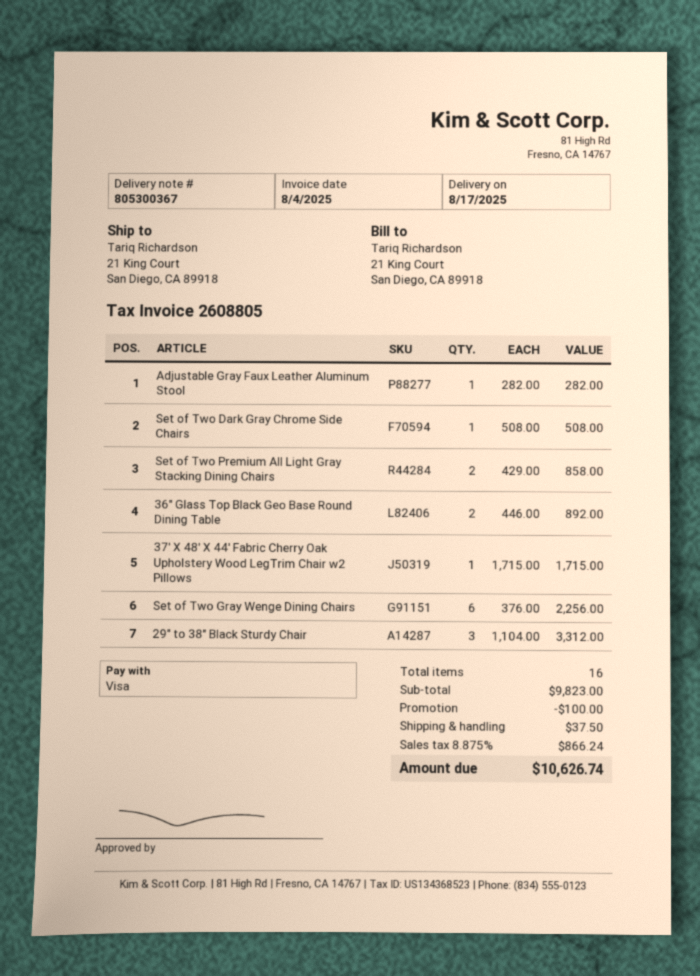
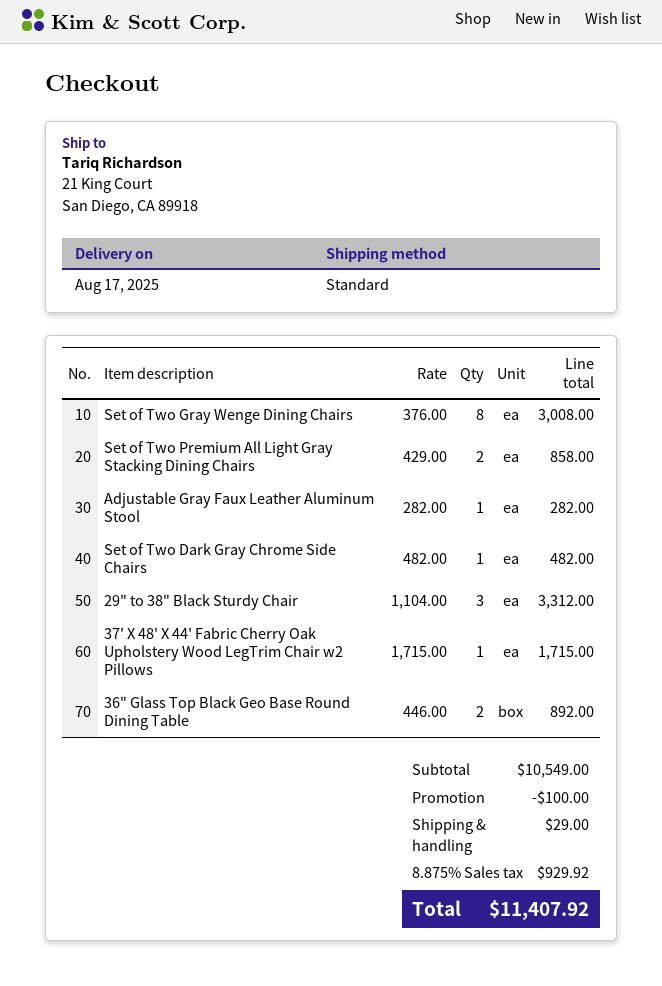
Set of Two Dark Gray Chrome Side Chairs: 1 x 508.00 = 508.00 -> 1 x 482.00 = 482.00
Set of Two Gray Wenge Dining Chairs: 6 x 376.00 = 2256.00 -> 8 x 376.00 = 3008.00
subtotal: 9823.00 -> 10549.00
shipping: 37.50 -> 29.00
tax: 8.875% = 866.24 -> 8.875% = 929.92
total: 10626.74 -> 11407.92

